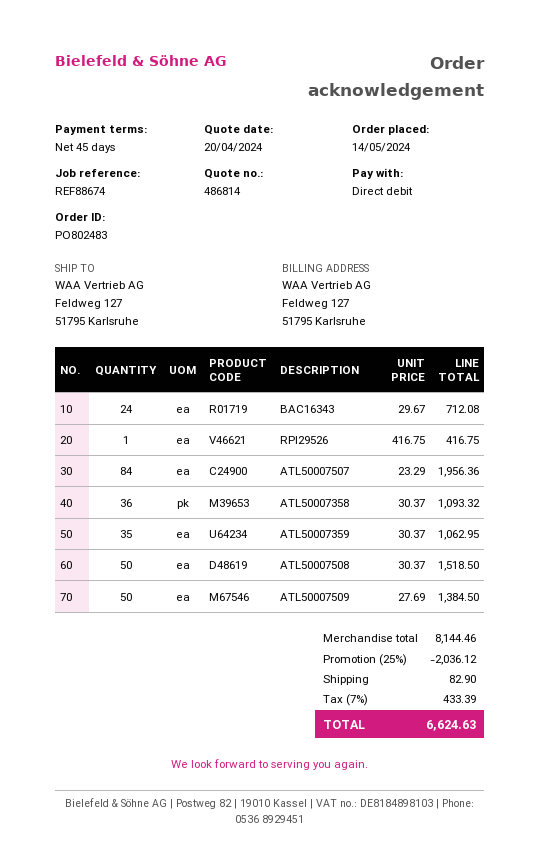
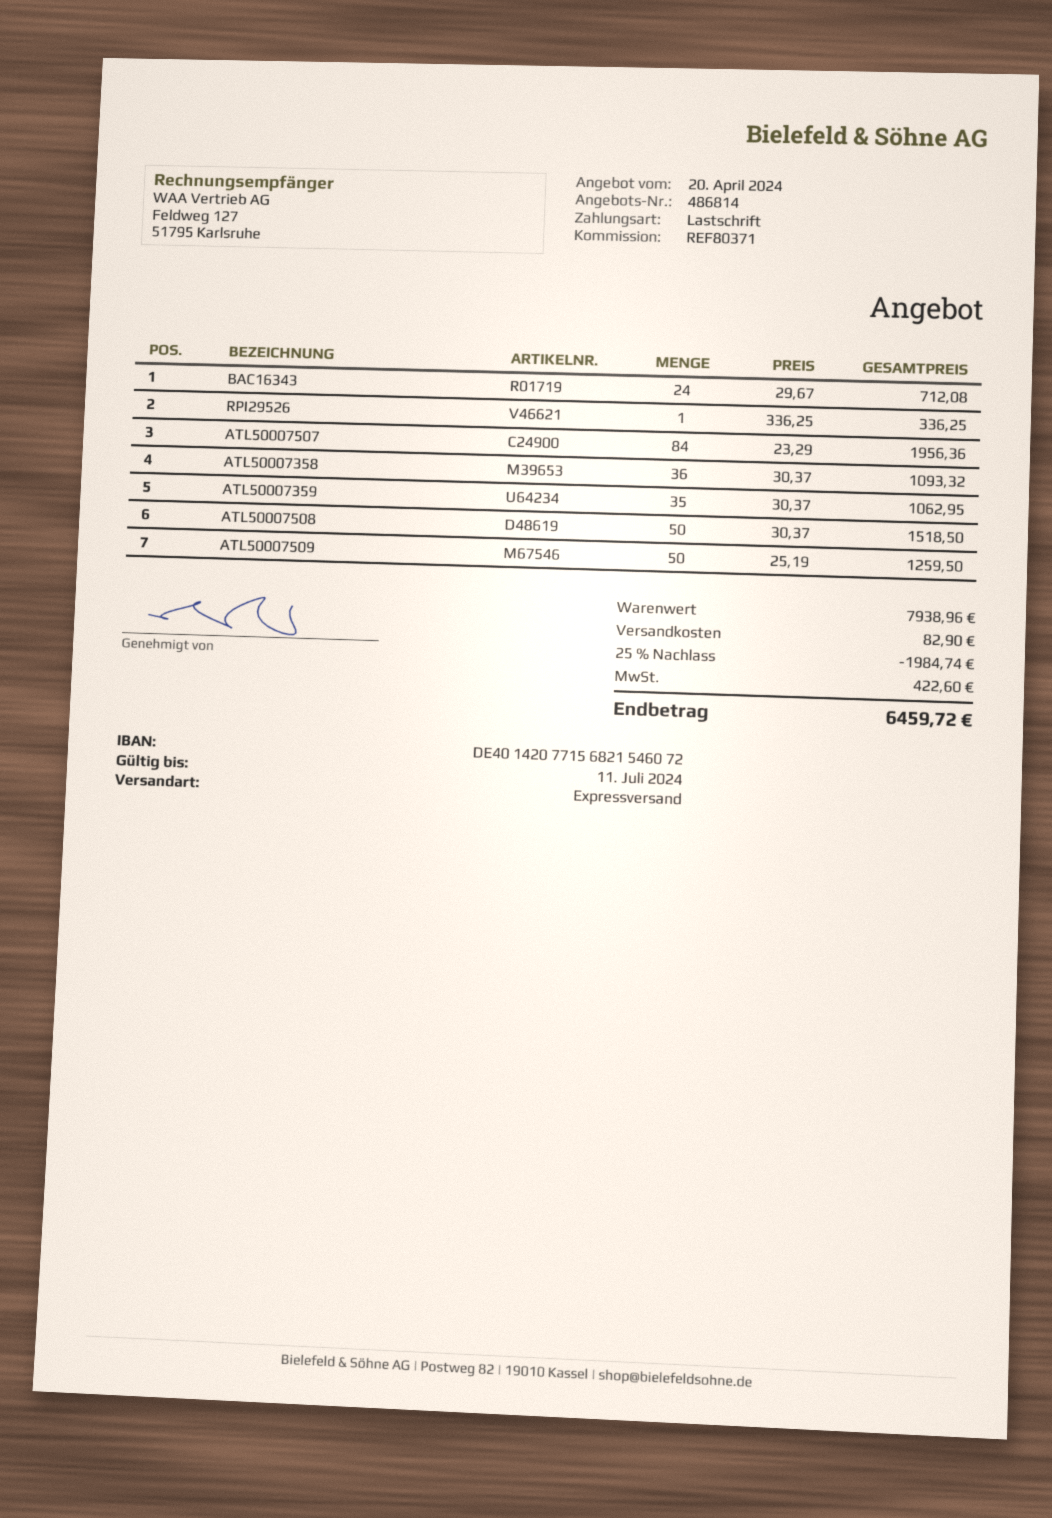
reference: REF88674 -> REF80371
RPI29526: 1 x 416.75 = 416.75 -> 1 x 336.25 = 336.25
ATL50007509: 50 x 27.69 = 1384.50 -> 50 x 25.19 = 1259.50
subtotal: 8144.46 -> 7938.96
discount: 25% = 2036.12 -> 25% = 1984.74
tax: 433.39 -> 422.60
total: 6624.63 -> 6459.72

